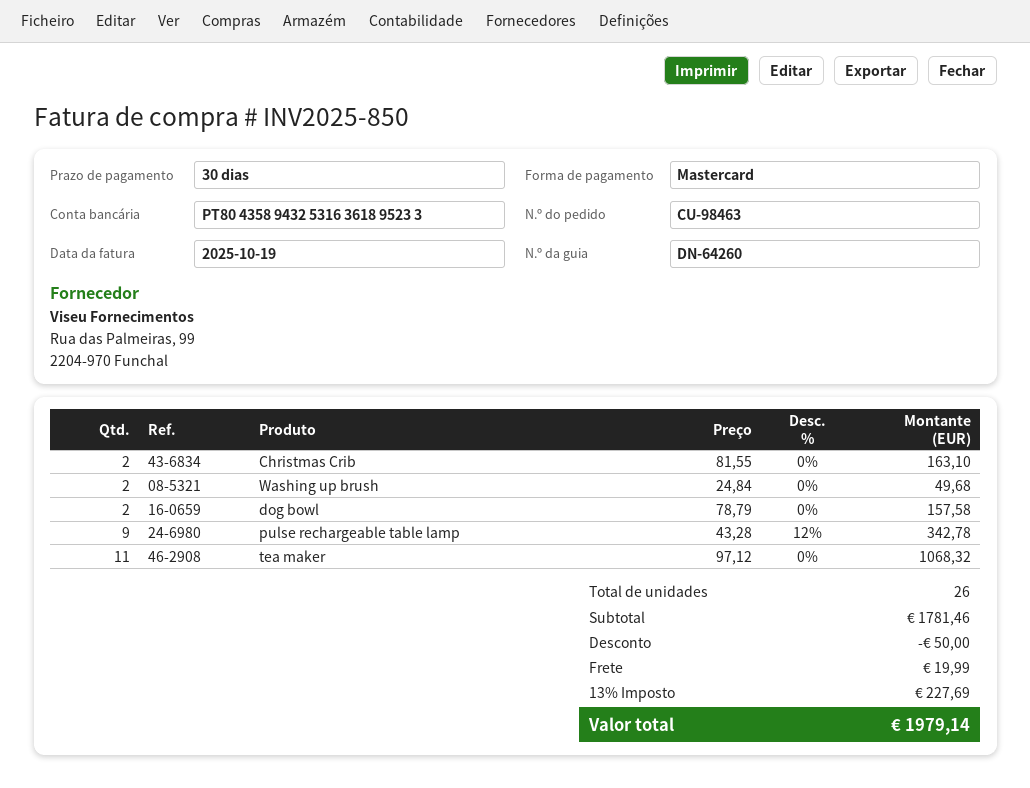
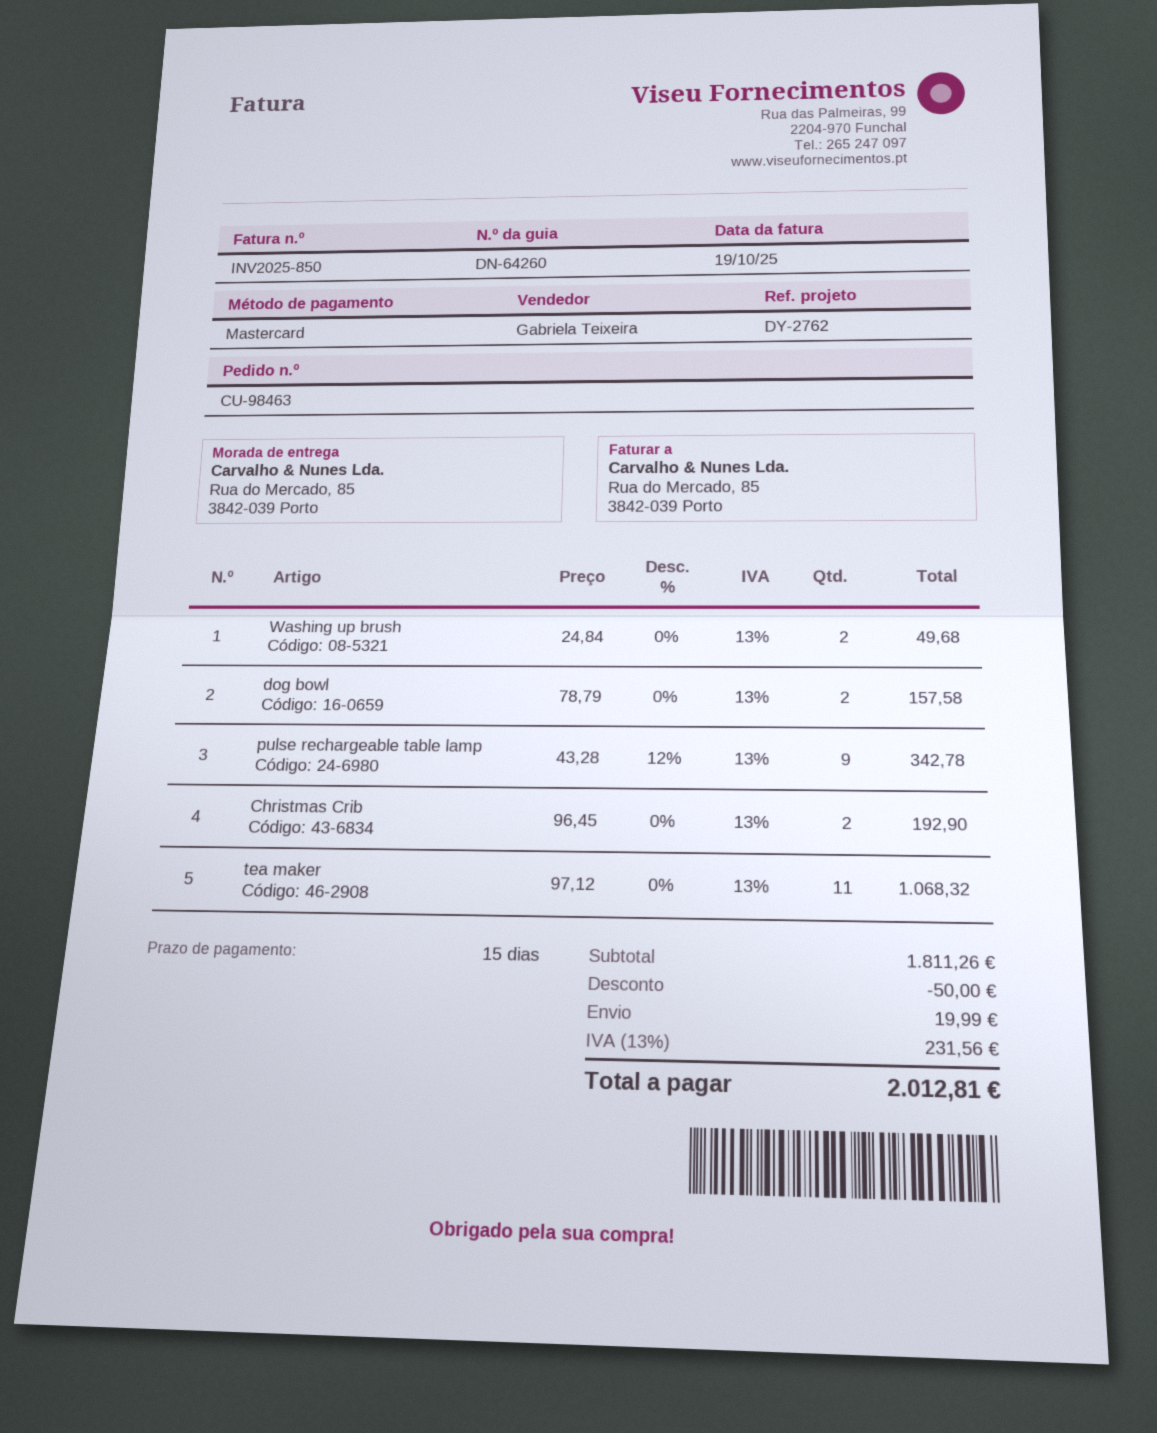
payment terms: 30 days -> 15 days
Christmas Crib: 2 x 81.55 = 163.10 -> 2 x 96.45 = 192.90
subtotal: 1781.46 -> 1811.26
tax: 13% = 227.69 -> 13% = 231.56
total: 1979.14 -> 2012.81

